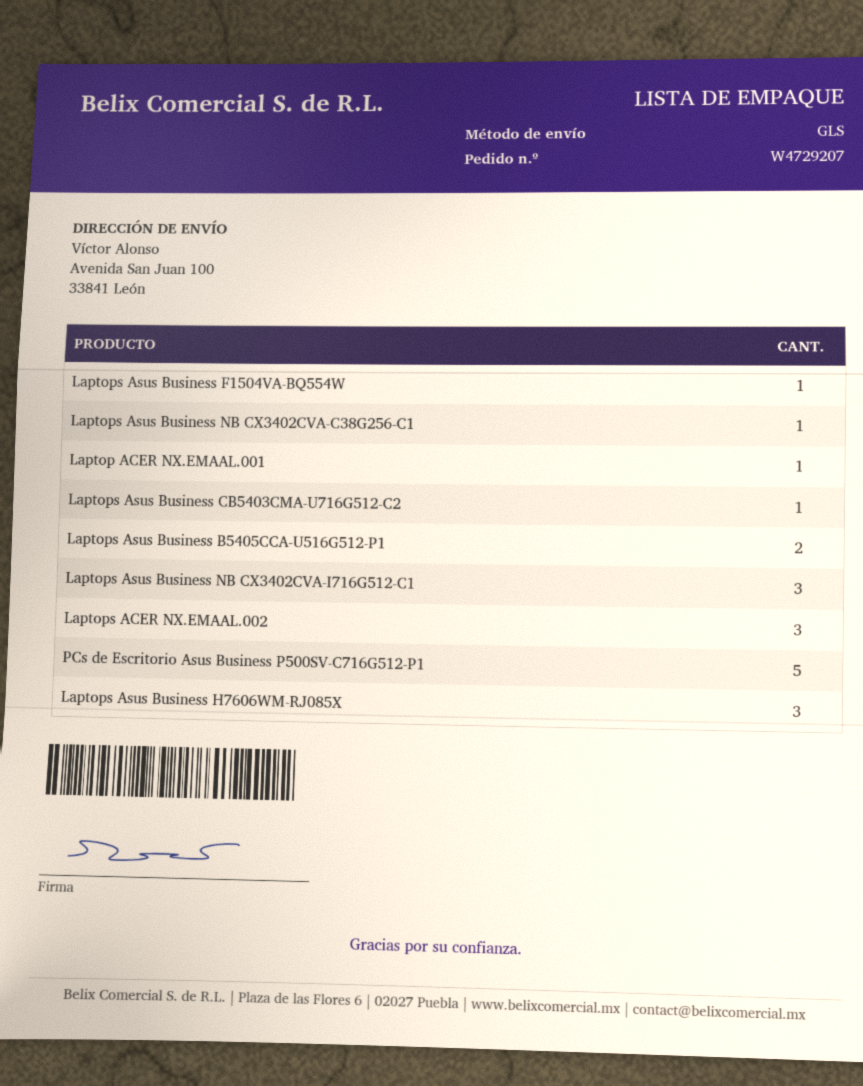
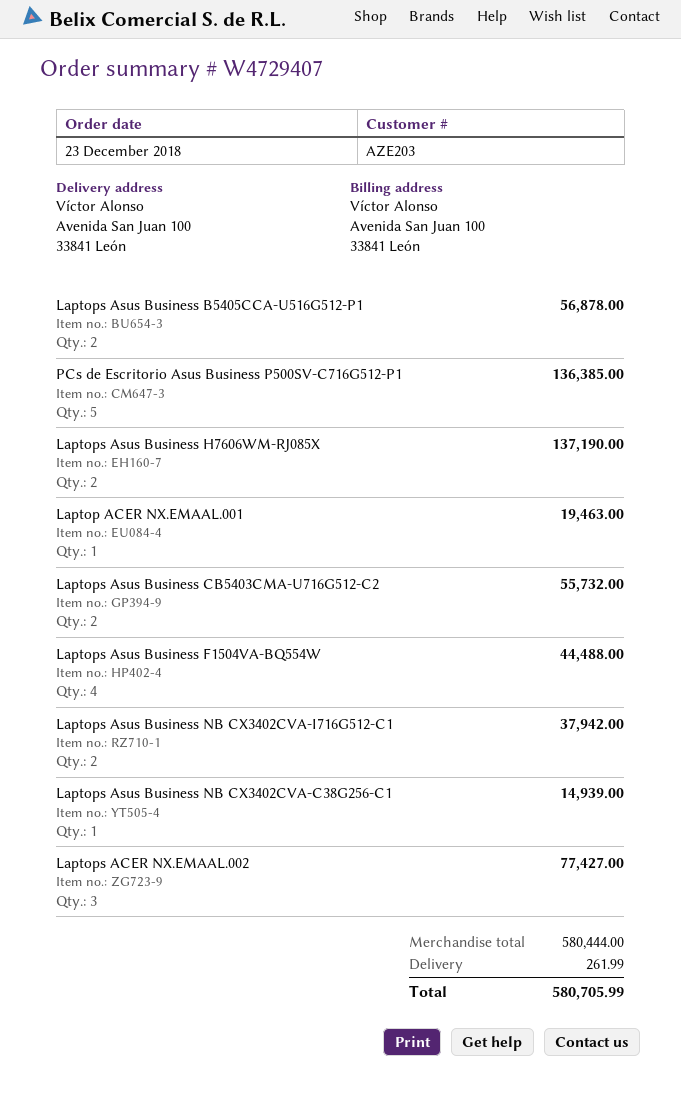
order number: W4729207 -> W4729407
Laptops Asus Business F1504VA-BQ554W: 1 -> 4
Laptops Asus Business CB5403CMA-U716G512-C2: 1 -> 2
Laptops Asus Business NB CX3402CVA-I716G512-C1: 3 -> 2
Laptops Asus Business H7606WM-RJ085X: 3 -> 2

